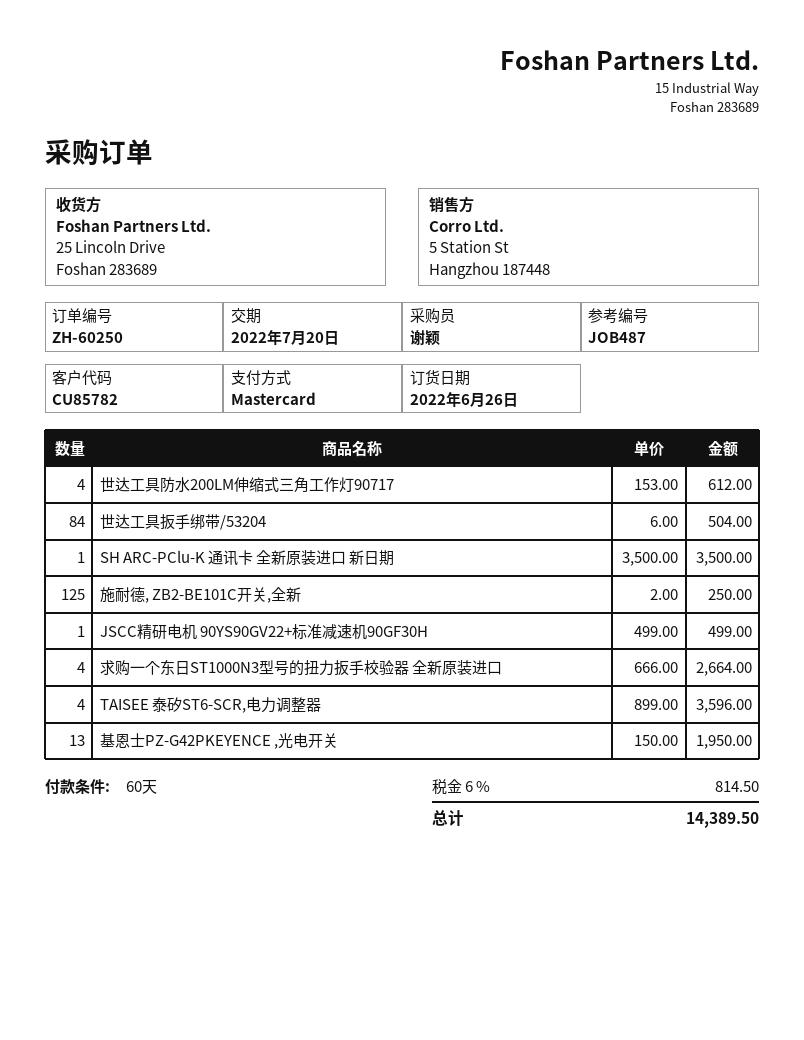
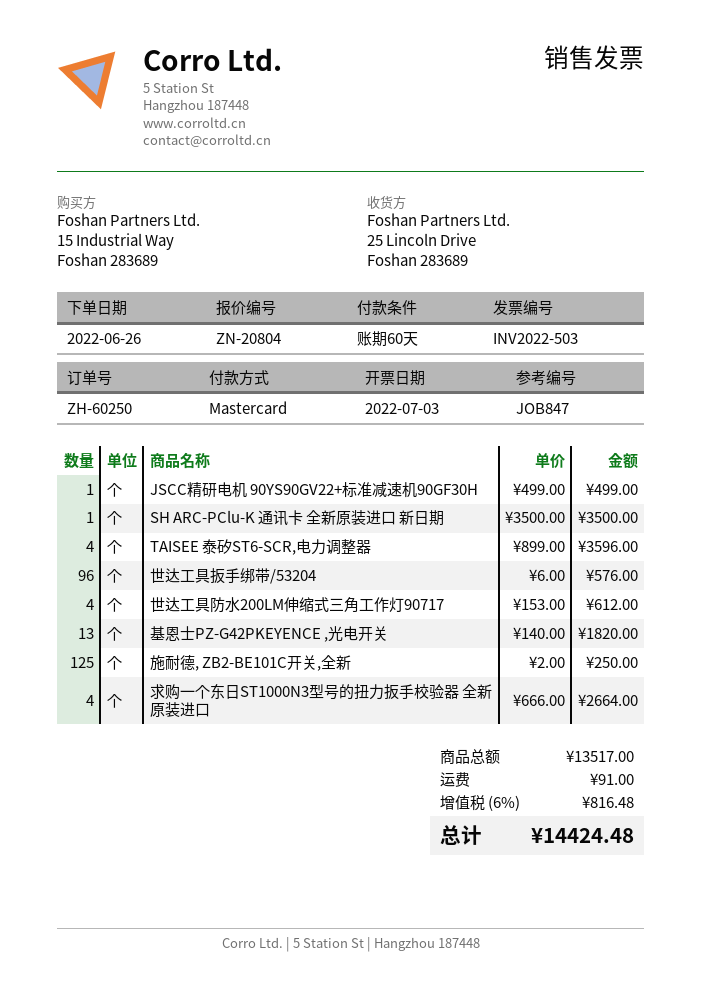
reference: JOB487 -> JOB847
世达工具扳手绑带/53204: 84 x 6.00 = 504.00 -> 96 x 6.00 = 576.00
基恩士PZ-G42PKEYENCE ,光电开关: 13 x 150.00 = 1950.00 -> 13 x 140.00 = 1820.00
shipping: none -> 91.00
tax: 6% = 814.50 -> 6% = 816.48
total: 14389.50 -> 14424.48

